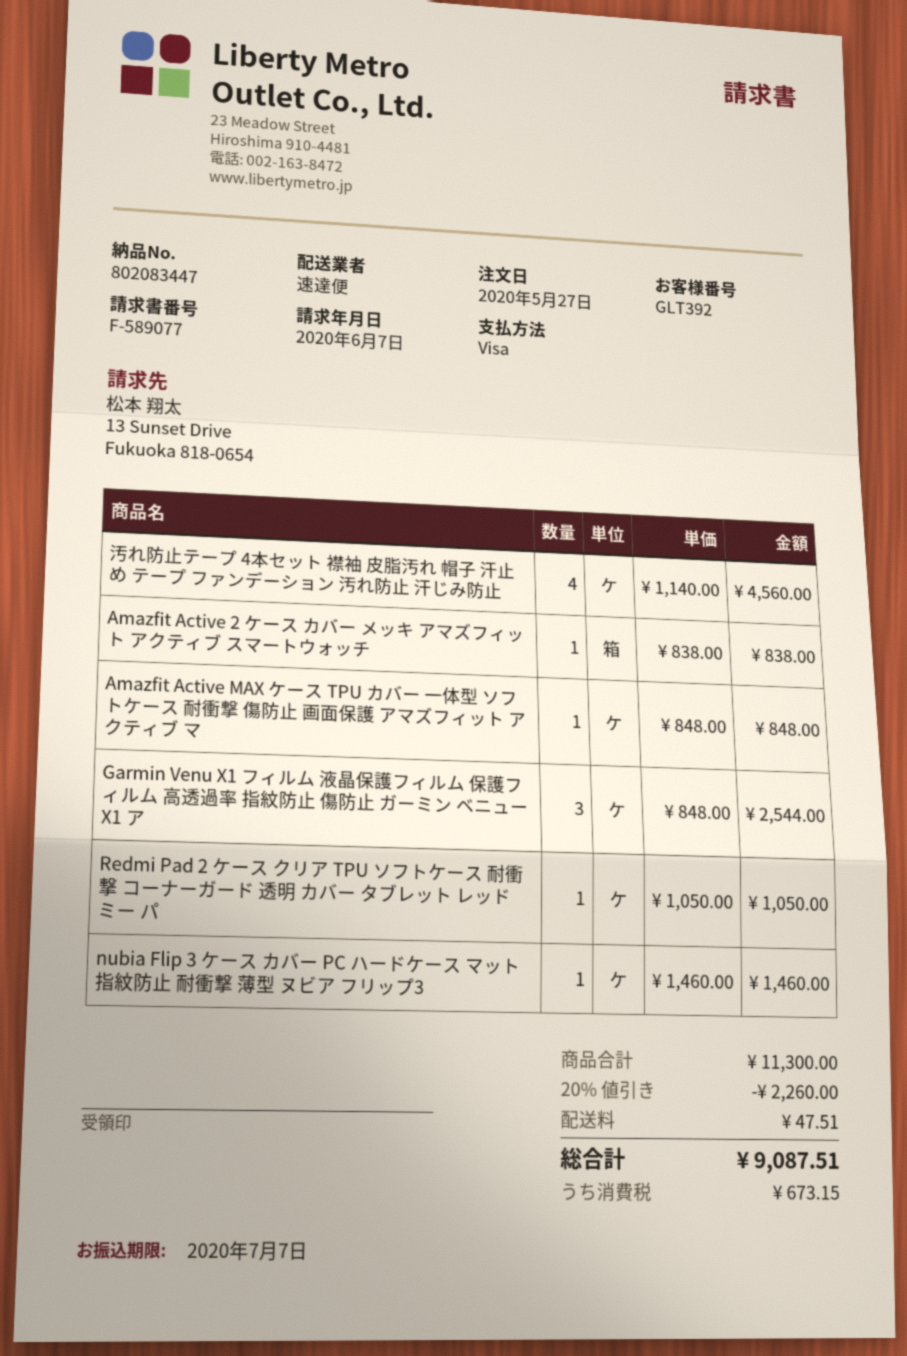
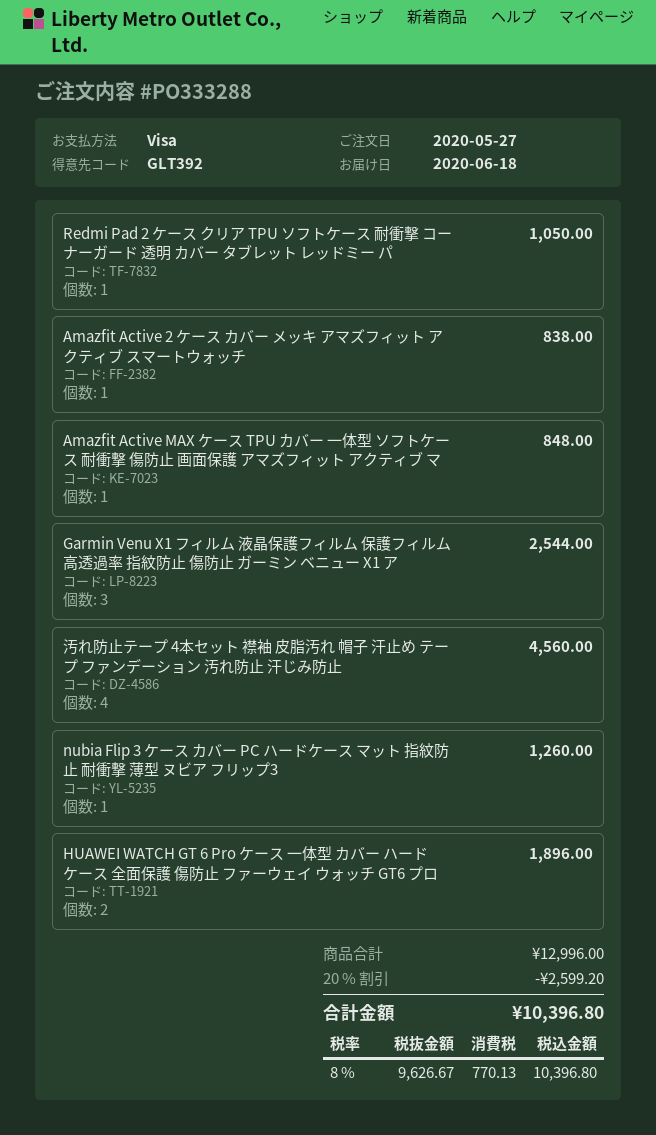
nubia Flip 3 ケース カバー PC ハードケース マット 指紋防止 耐衝撃 薄型 ヌビア フリップ3: 1 for 1460.00 -> 1 for 1260.00
HUAWEI WATCH GT 6 Pro ケース 一体型 カバー ハードケース 全面保護 傷防止 ファーウェイ ウォッチ GT6 プロ: none -> 2 for 1896.00
subtotal: 11300.00 -> 12996.00
discount: 20% = 2260.00 -> 20% = 2599.20
shipping: 47.51 -> none
tax: 673.15 -> 770.13
total: 9087.51 -> 10396.80

